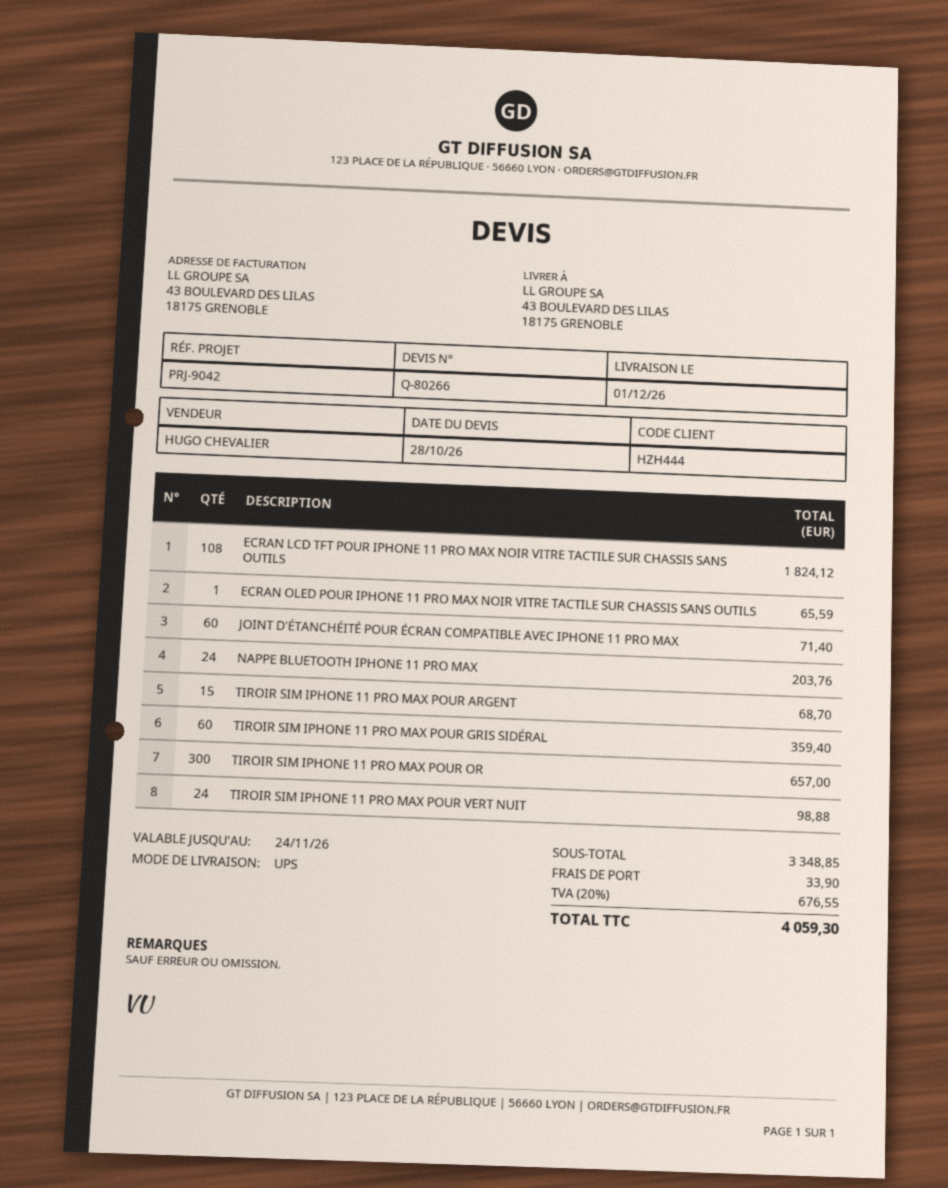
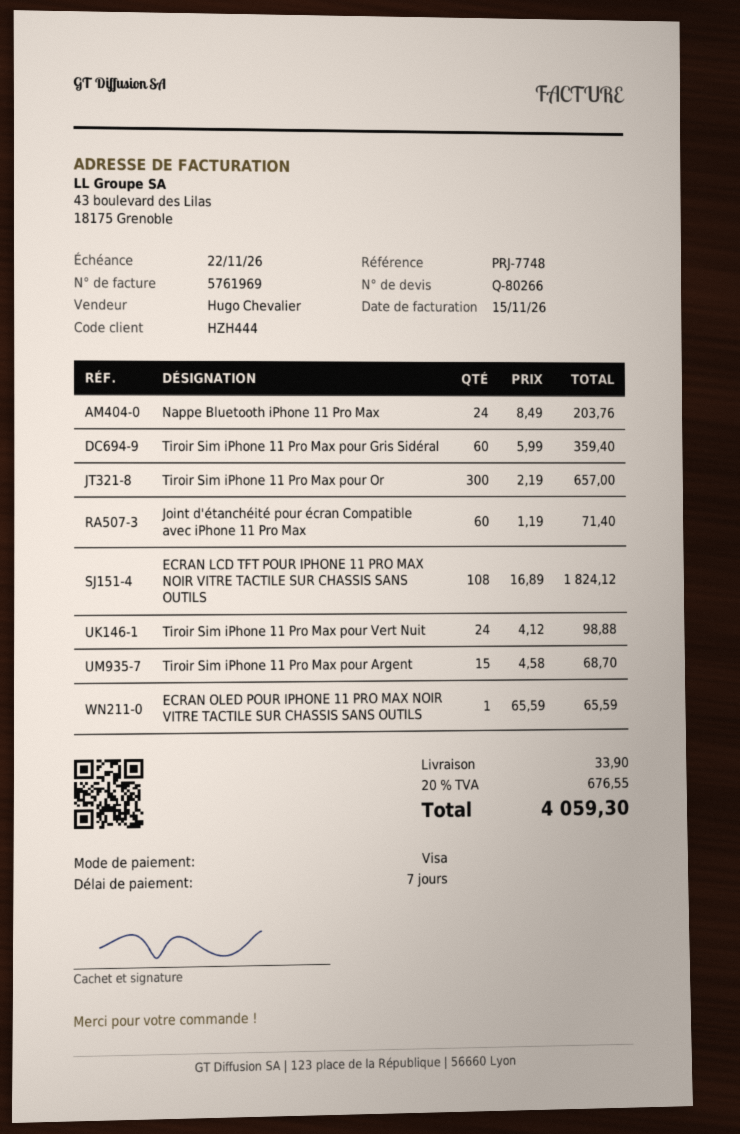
reference: PRJ-9042 -> PRJ-7748

